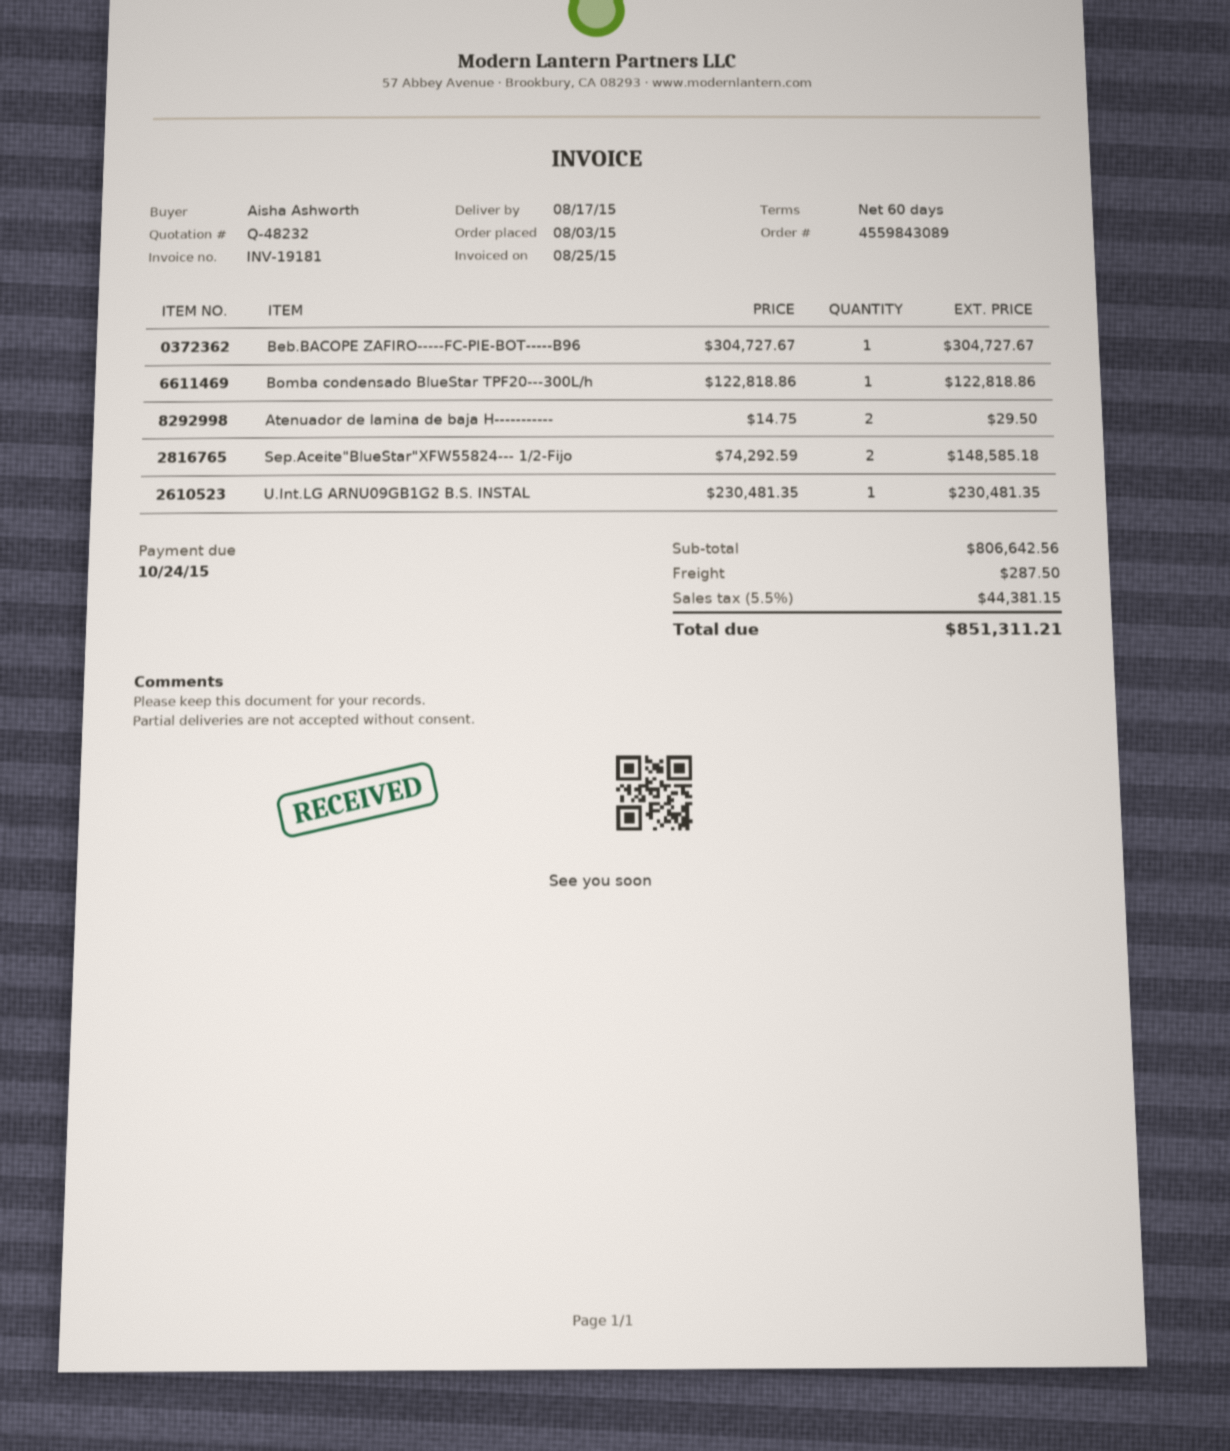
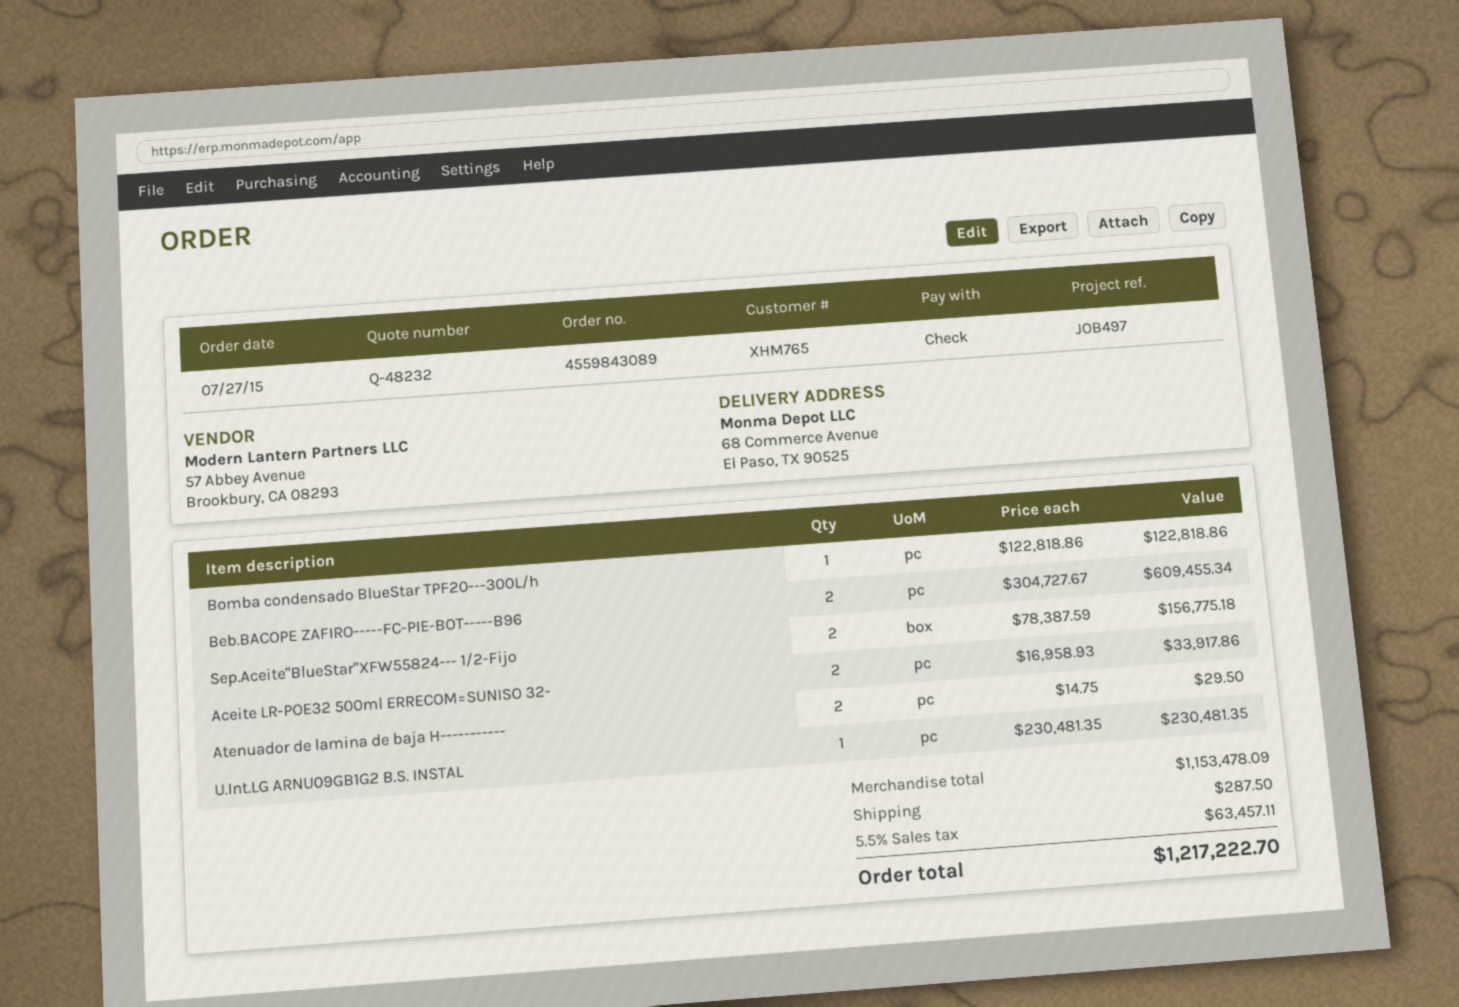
order date: 2015-08-03 -> 2015-07-27
Beb.BACOPE ZAFIRO-----FC-PIE-BOT-----B96: 1 x 304727.67 = 304727.67 -> 2 x 304727.67 = 609455.34
Sep.Aceite"BlueStar"XFW55824--- 1/2-Fijo: 2 x 74292.59 = 148585.18 -> 2 x 78387.59 = 156775.18
Aceite LR-POE32 500ml ERRECOM=SUNISO 32-: none -> 2 x 16958.93 = 33917.86
subtotal: 806642.56 -> 1153478.09
tax: 5.5% = 44381.15 -> 5.5% = 63457.11
total: 851311.21 -> 1217222.70

